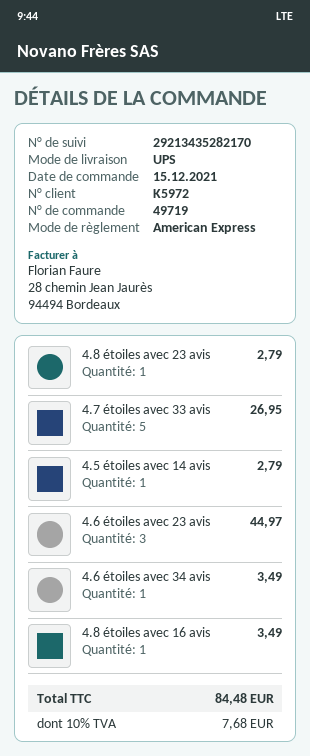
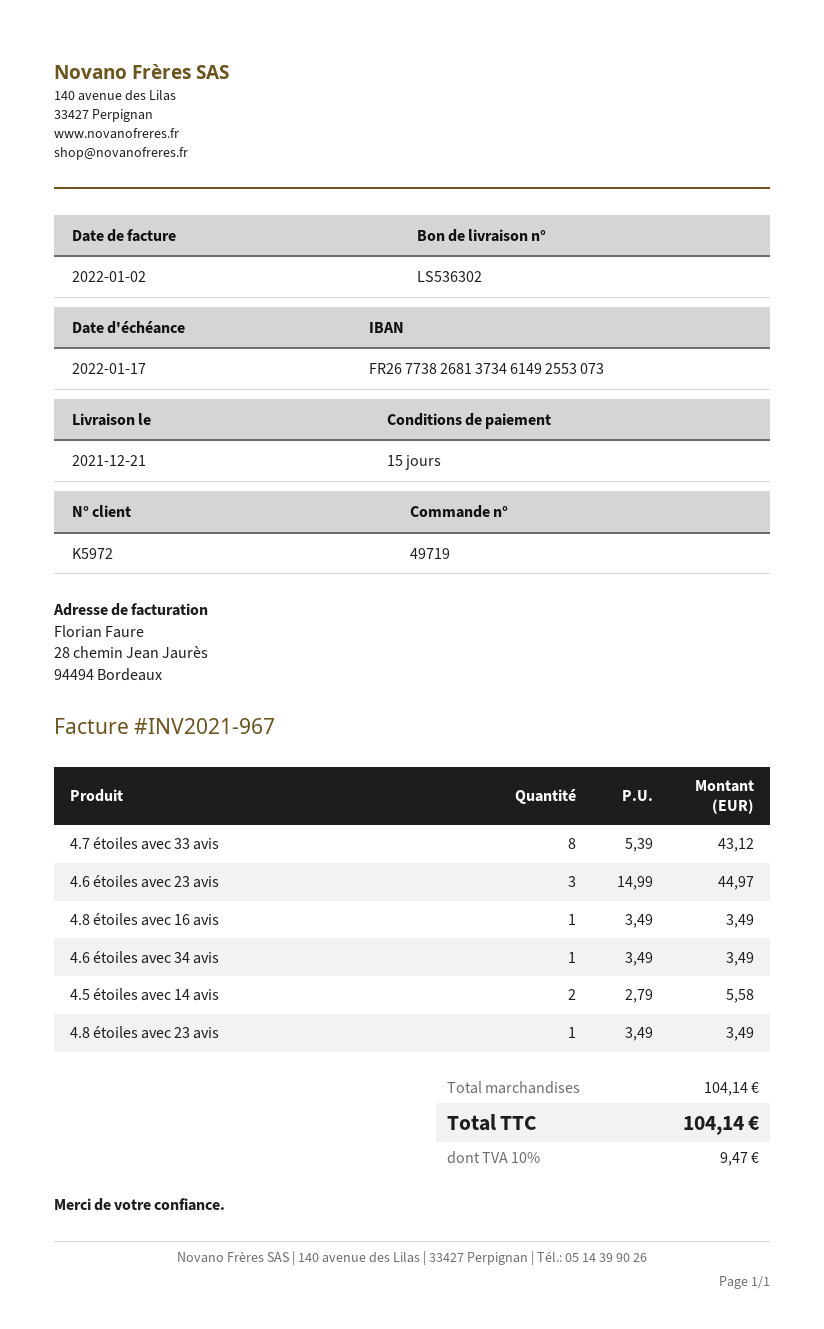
4.8 étoiles avec 23 avis: 1 for 2.79 -> 1 for 3.49
4.7 étoiles avec 33 avis: 5 for 26.95 -> 8 for 43.12
4.5 étoiles avec 14 avis: 1 for 2.79 -> 2 for 5.58
tax: 10% = 7.68 -> 10% = 9.47
total: 84.48 -> 104.14

